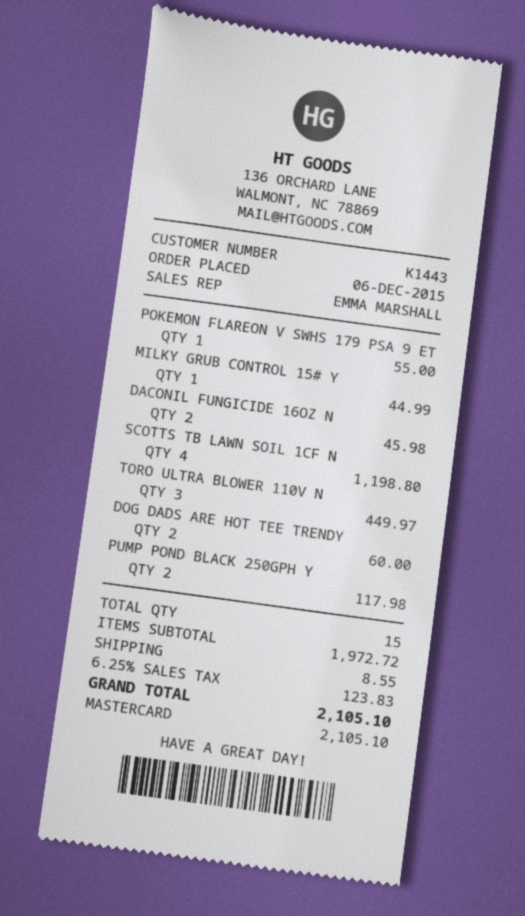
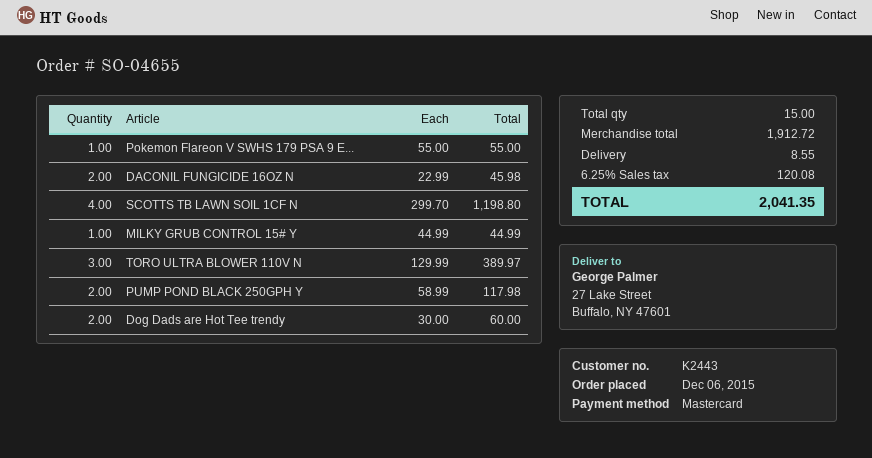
customer number: K1443 -> K2443
TORO ULTRA BLOWER 110V N: 3 for 449.97 -> 3 for 389.97
subtotal: 1972.72 -> 1912.72
tax: 6.25% = 123.83 -> 6.25% = 120.08
total: 2105.10 -> 2041.35

